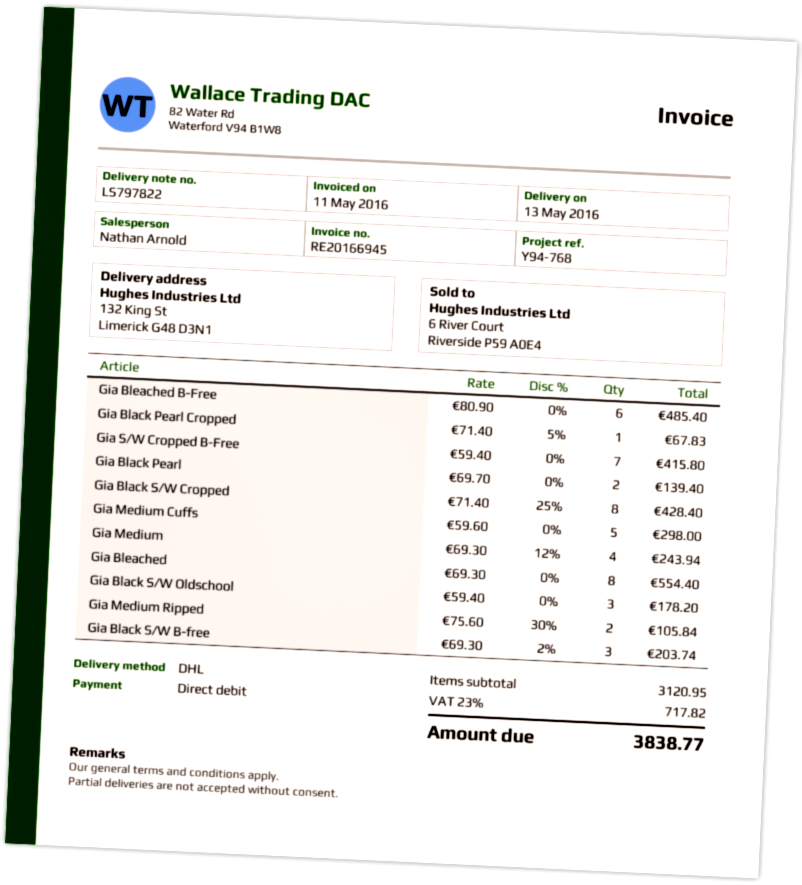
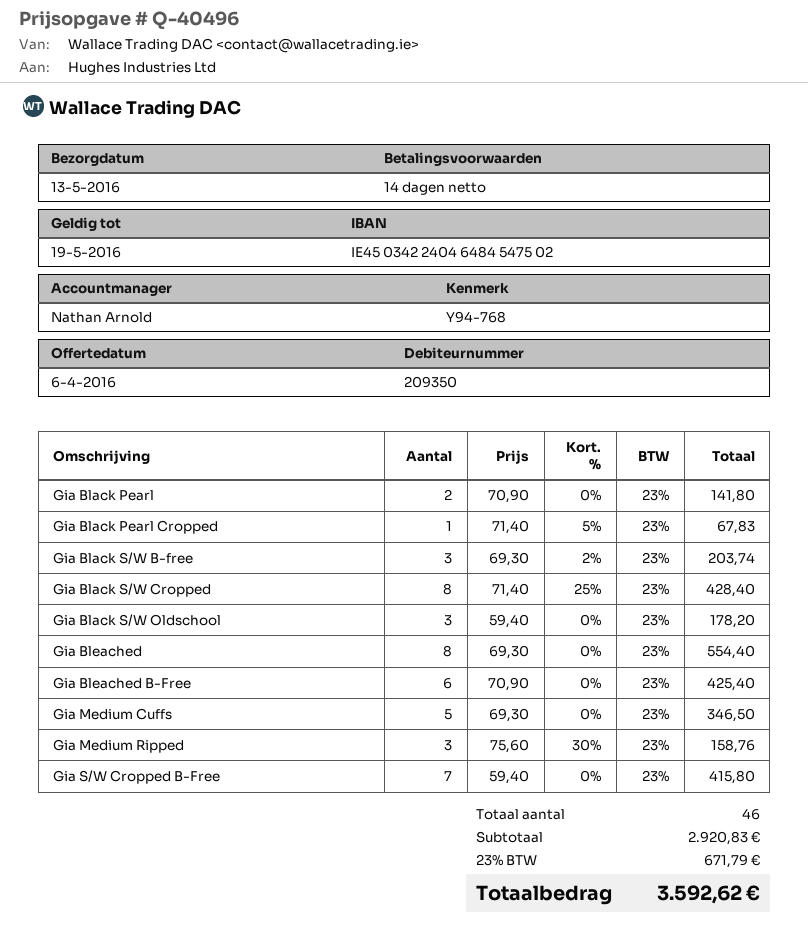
Gia Bleached B-Free: 6 x 80.90 = 485.40 -> 6 x 70.90 = 425.40
Gia Black Pearl: 2 x 69.70 = 139.40 -> 2 x 70.90 = 141.80
Gia Medium Cuffs: 5 x 59.60 = 298.00 -> 5 x 69.30 = 346.50
Gia Medium: 4 x 69.30 - 12% = 243.94 -> none
Gia Medium Ripped: 2 x 75.60 - 30% = 105.84 -> 3 x 75.60 - 30% = 158.76
subtotal: 3120.95 -> 2920.83
tax: 23% = 717.82 -> 23% = 671.79
total: 3838.77 -> 3592.62

